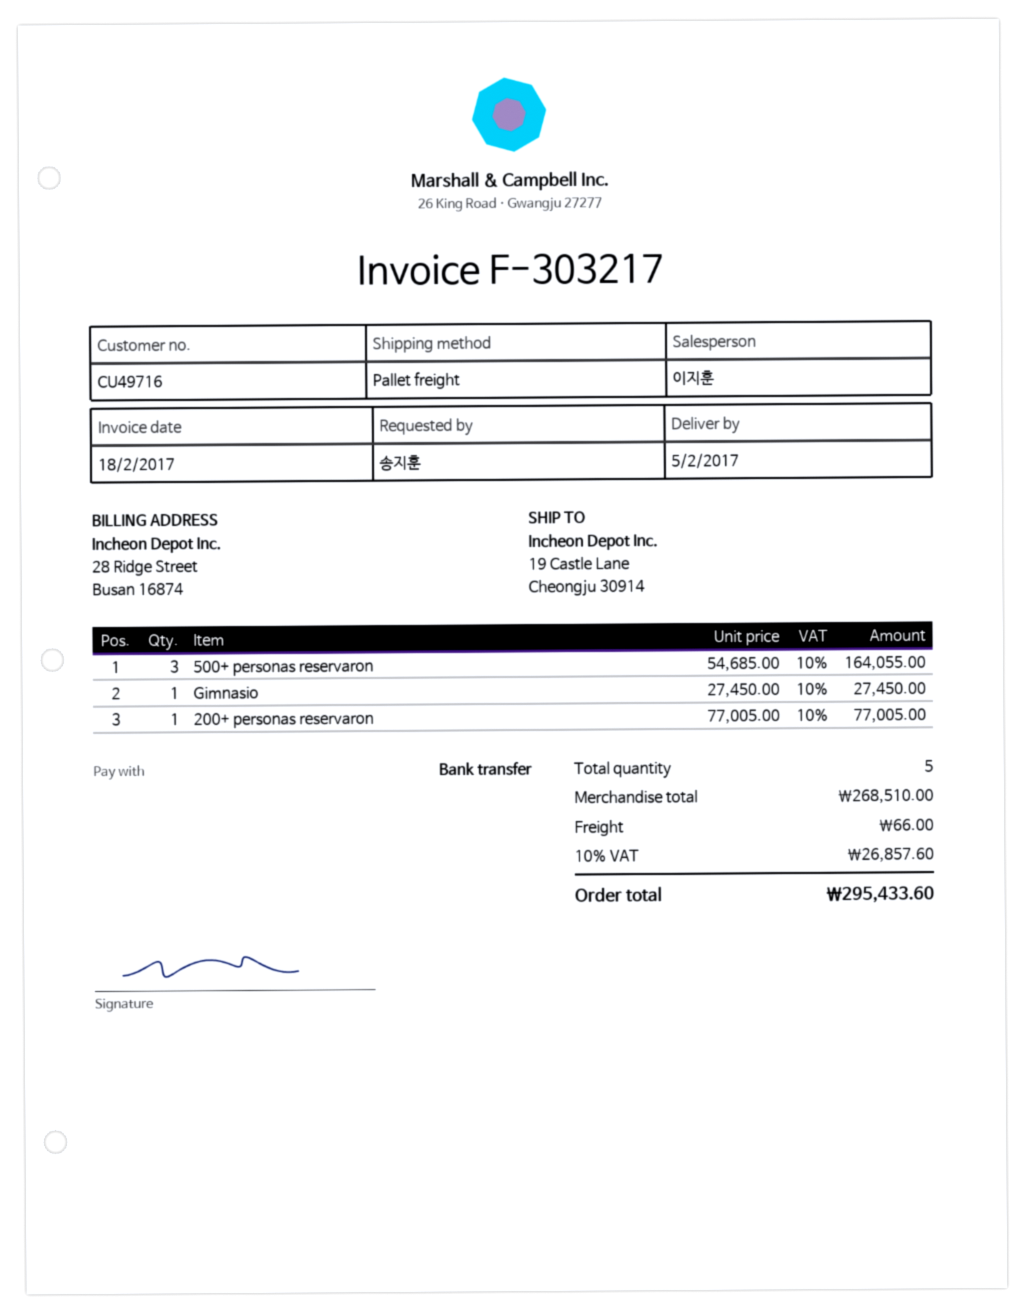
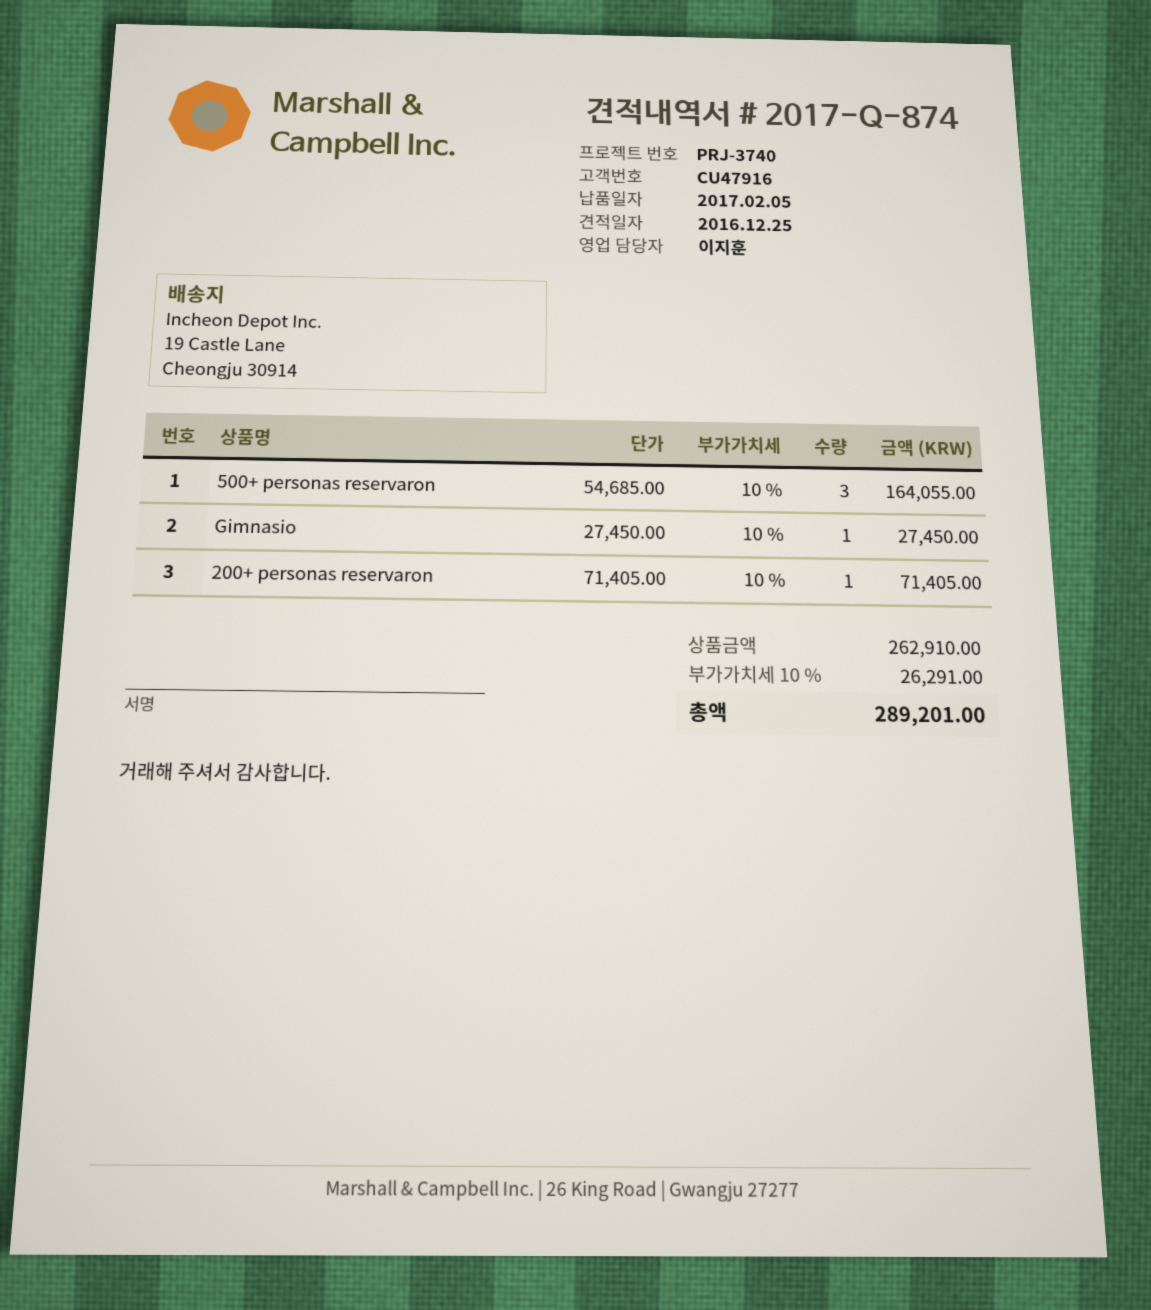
customer number: CU49716 -> CU47916
200+ personas reservaron: 1 x 77005.00 = 77005.00 -> 1 x 71405.00 = 71405.00
subtotal: 268510.00 -> 262910.00
shipping: 66.00 -> none
tax: 10% = 26857.60 -> 10% = 26291.00
total: 295433.60 -> 289201.00

